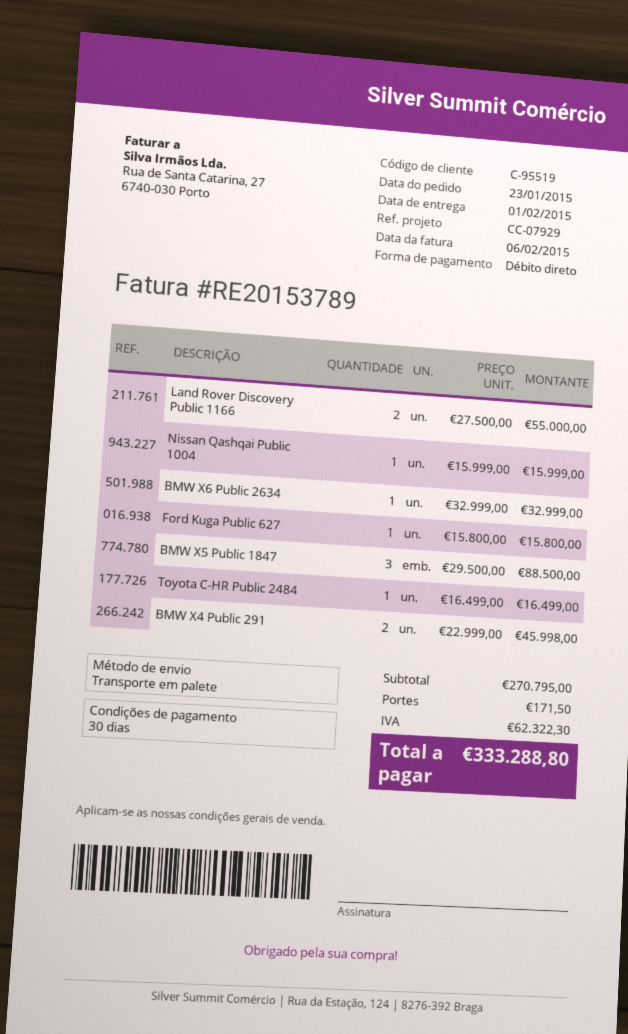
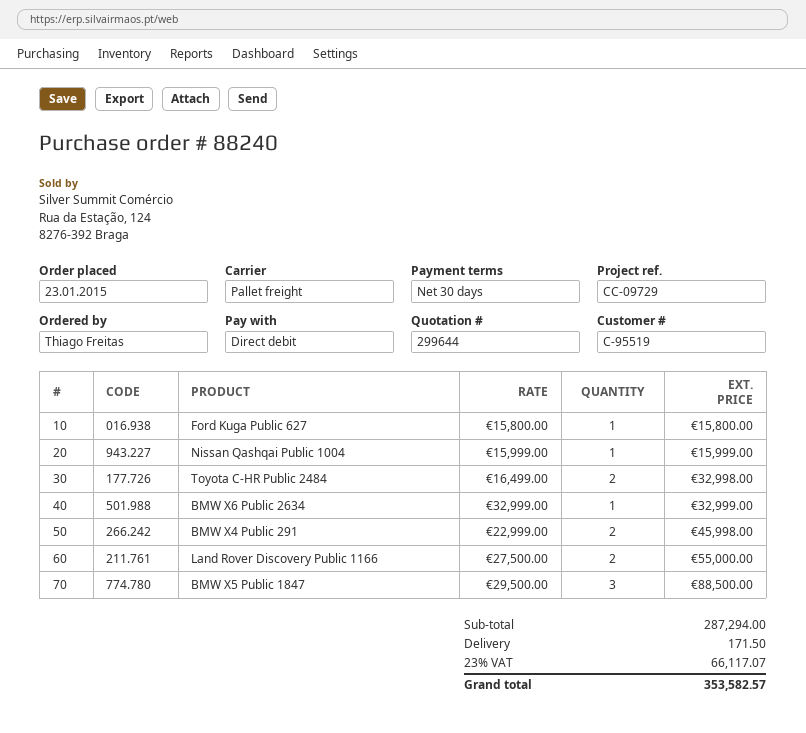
reference: CC-07929 -> CC-09729
Toyota C-HR Public 2484: 1 x 16499.00 = 16499.00 -> 2 x 16499.00 = 32998.00
subtotal: 270795.00 -> 287294.00
tax: 62322.30 -> 66117.07
total: 333288.80 -> 353582.57

